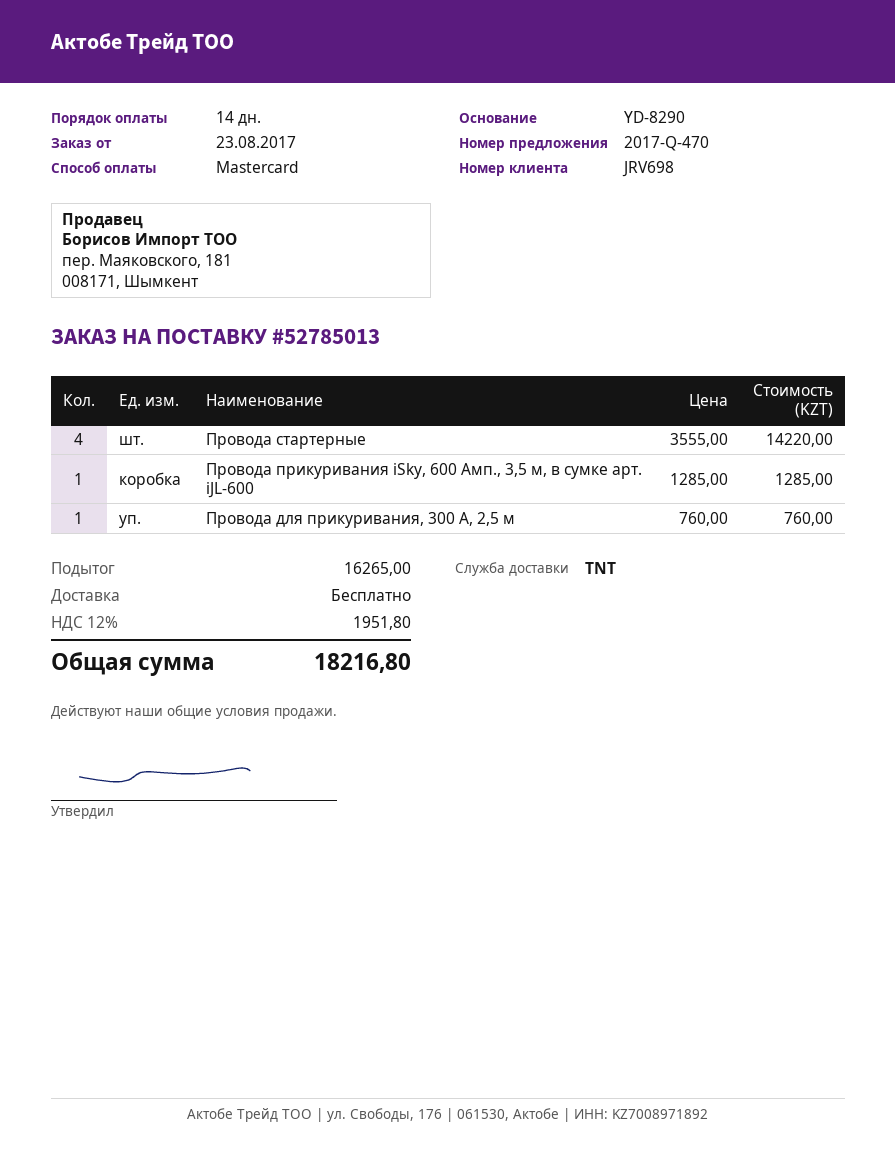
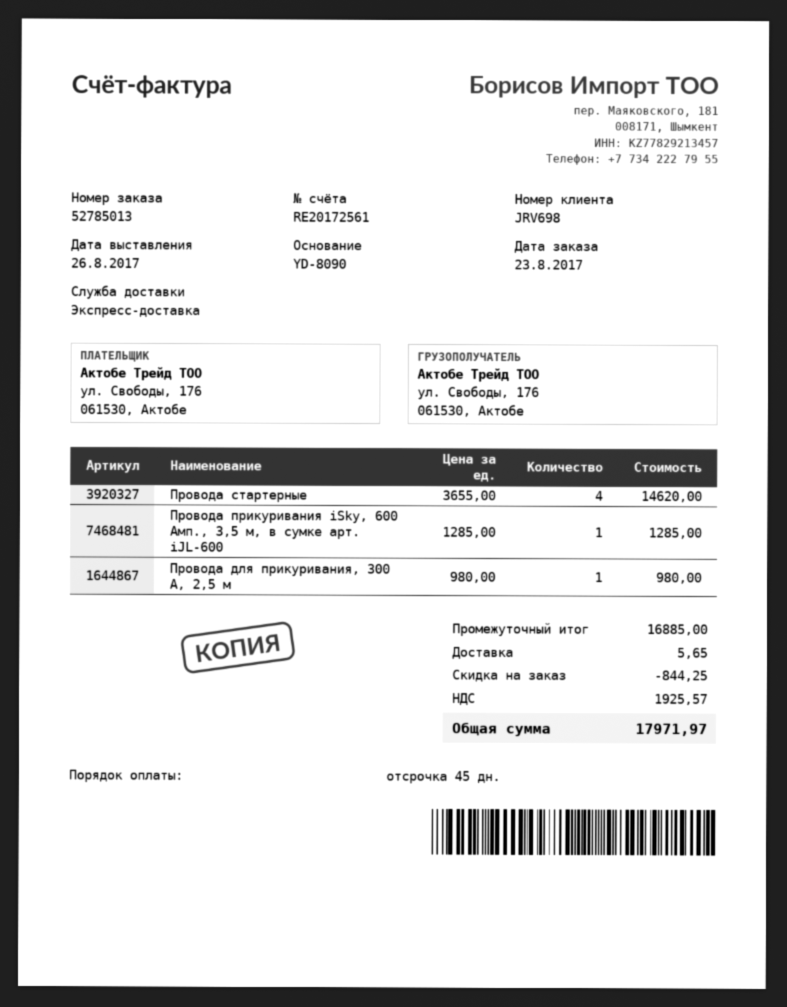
payment terms: 14 days -> 45 days
reference: YD-8290 -> YD-8090
shipping method: TNT -> express
Провода стартерные: 4 x 3555.00 = 14220.00 -> 4 x 3655.00 = 14620.00
Провода для прикуривания, 300 А, 2,5 м: 1 x 760.00 = 760.00 -> 1 x 980.00 = 980.00
subtotal: 16265.00 -> 16885.00
discount: none -> 844.25
shipping: 0.00 -> 5.65
tax: 1951.80 -> 1925.57
total: 18216.80 -> 17971.97

